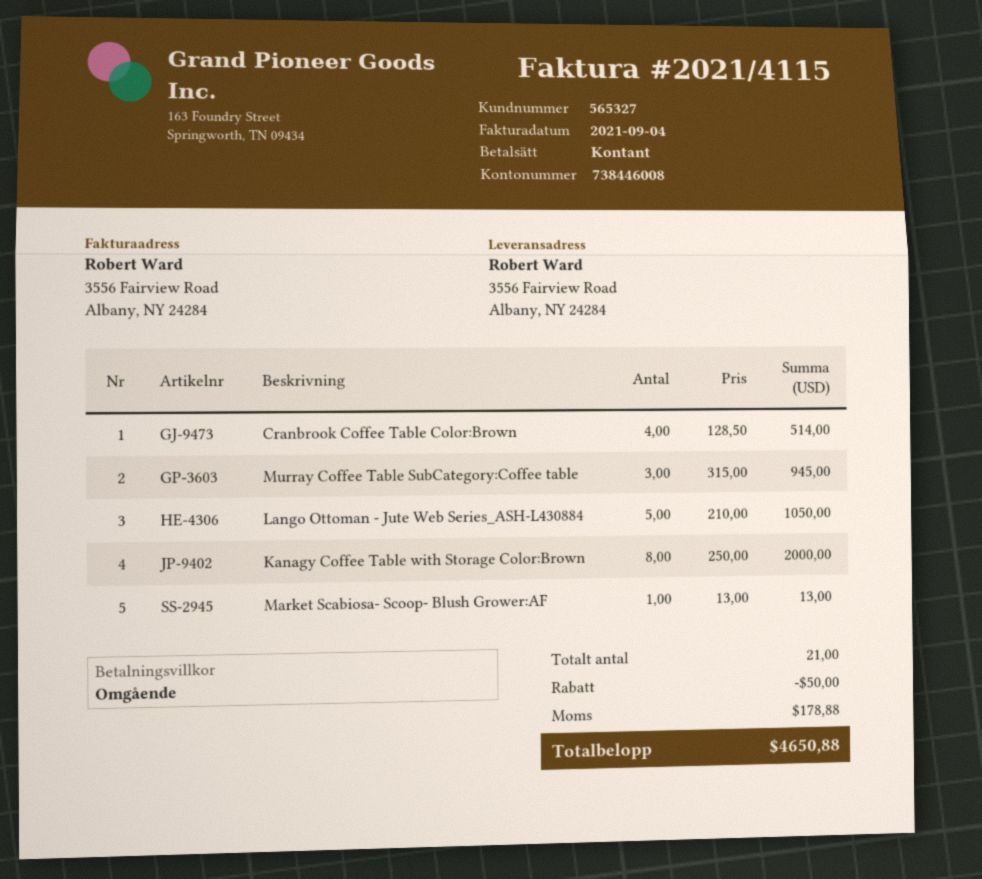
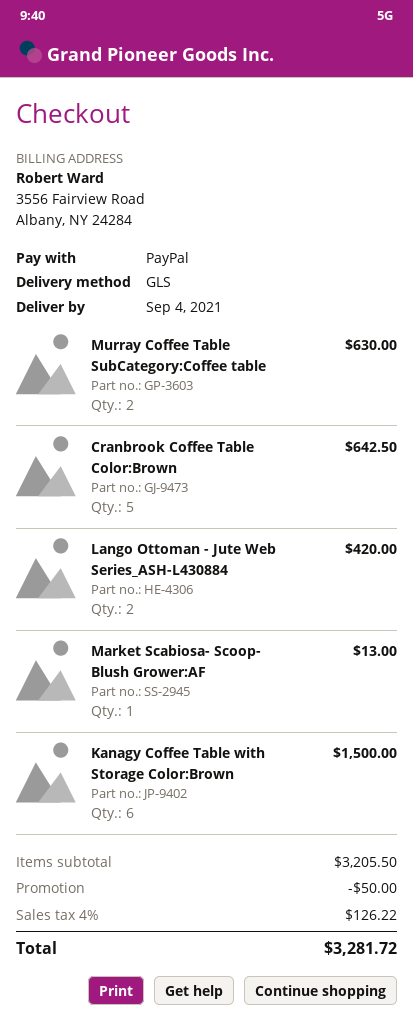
payment method: cash -> PayPal
Cranbrook Coffee Table Color:Brown: 4 for 514.00 -> 5 for 642.50
Murray Coffee Table SubCategory:Coffee table: 3 for 945.00 -> 2 for 630.00
Lango Ottoman - Jute Web Series_ASH-L430884: 5 for 1050.00 -> 2 for 420.00
Kanagy Coffee Table with Storage Color:Brown: 8 for 2000.00 -> 6 for 1500.00
tax: 178.88 -> 126.22
total: 4650.88 -> 3281.72

